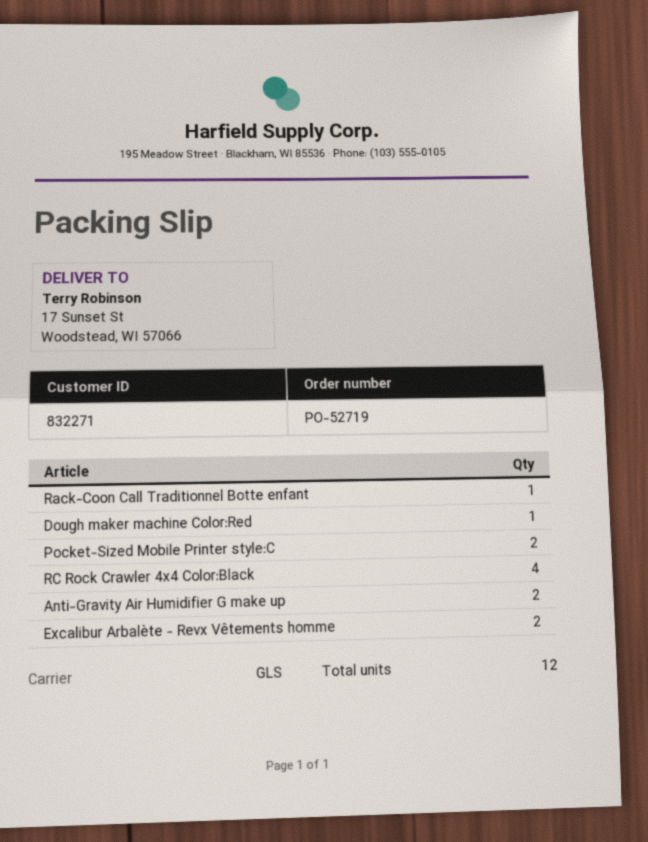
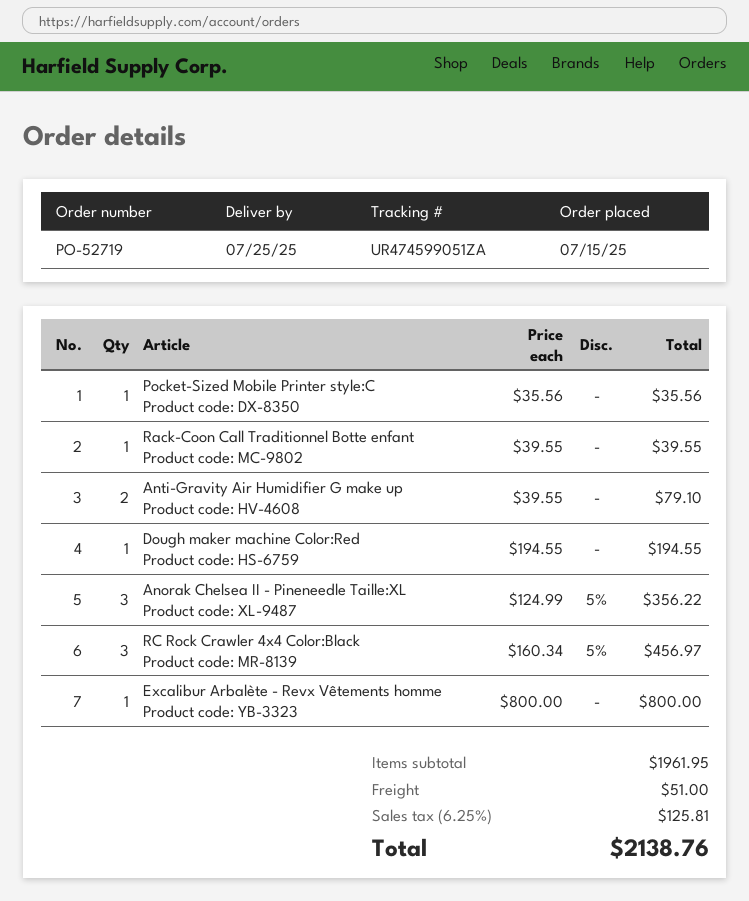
Pocket-Sized Mobile Printer style:C: 2 -> 1
RC Rock Crawler 4x4 Color:Black: 4 -> 3
Excalibur Arbalète - Revx Vêtements homme: 2 -> 1
Anorak Chelsea II - Pineneedle Taille:XL: none -> 3

